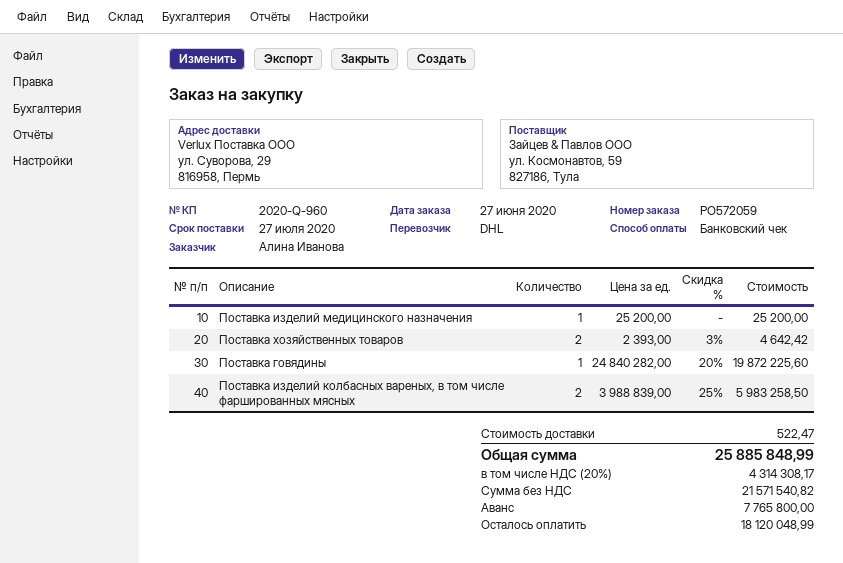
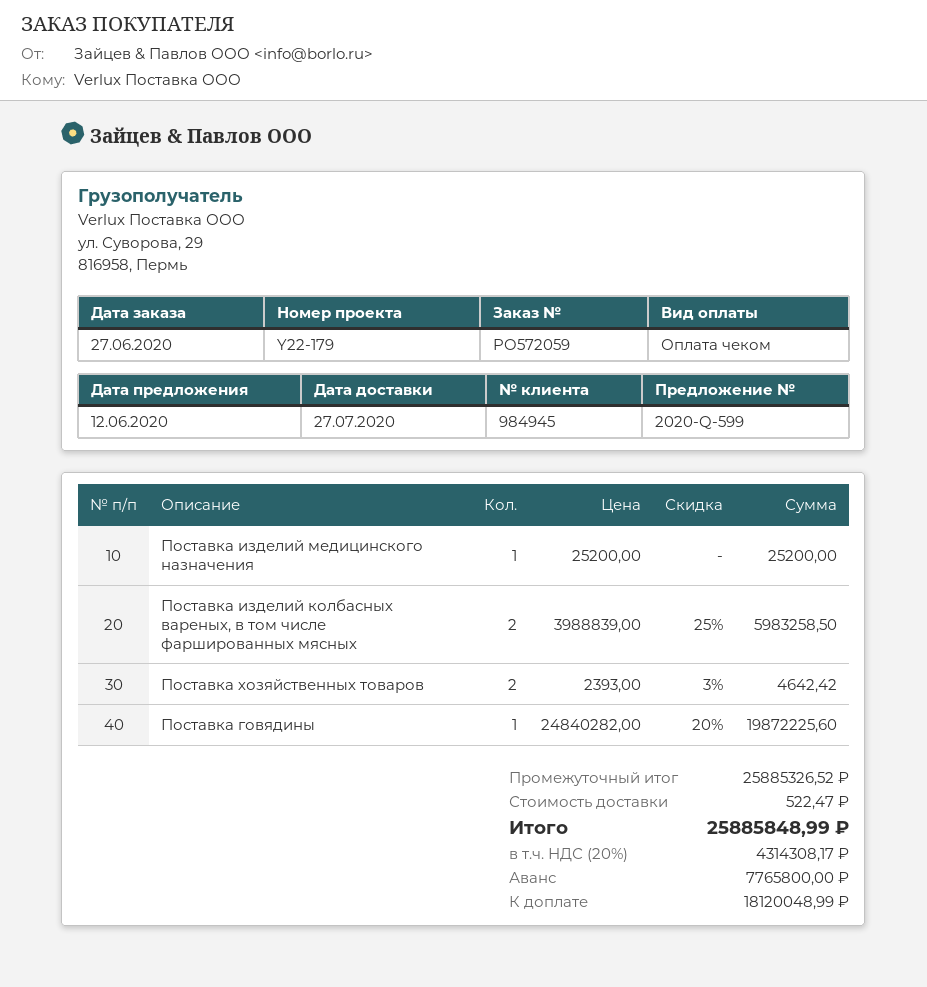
quote number: 2020-Q-960 -> 2020-Q-599

